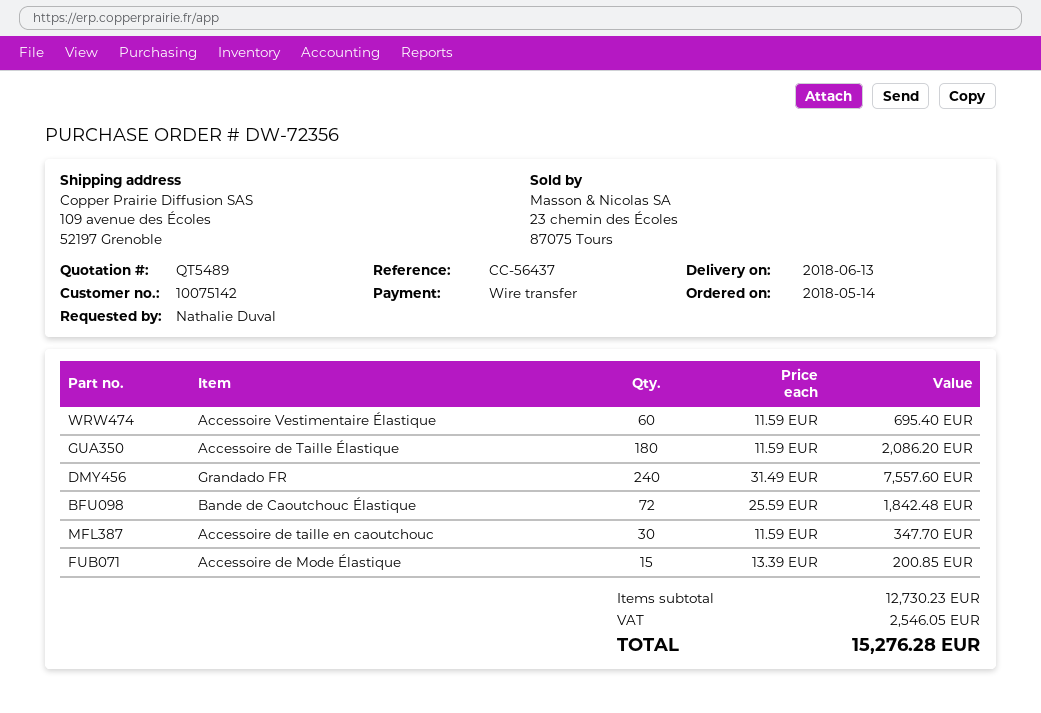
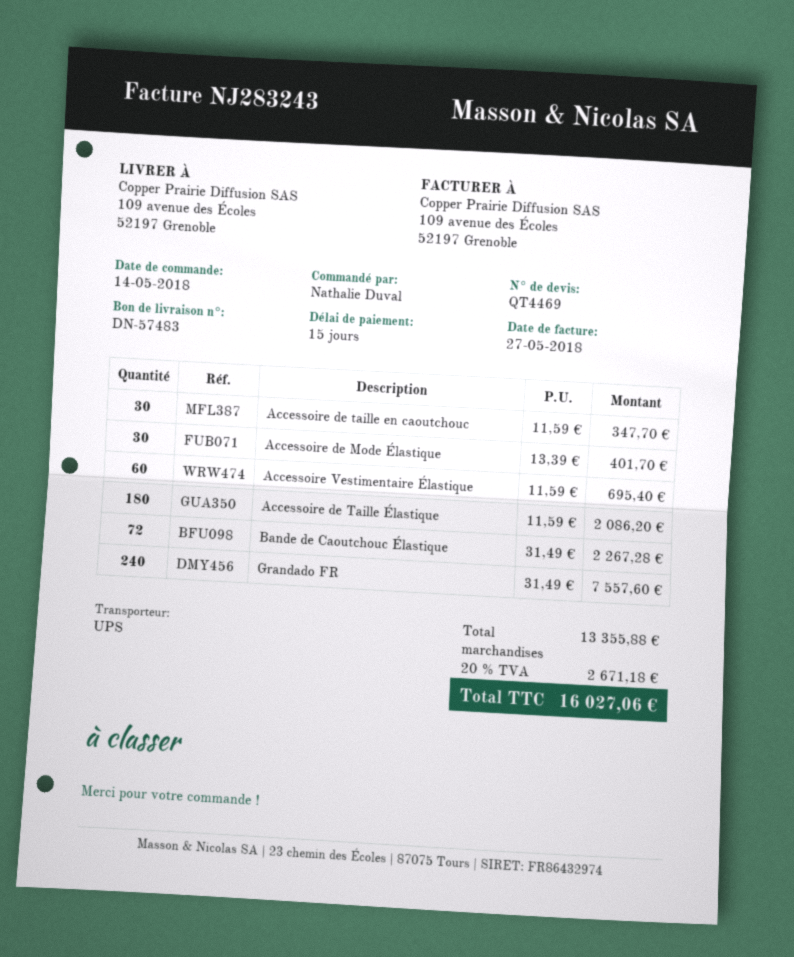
quote number: QT5489 -> QT4469
Bande de Caoutchouc Élastique: 72 x 25.59 = 1842.48 -> 72 x 31.49 = 2267.28
Accessoire de Mode Élastique: 15 x 13.39 = 200.85 -> 30 x 13.39 = 401.70
subtotal: 12730.23 -> 13355.88
tax: 2546.05 -> 2671.18
total: 15276.28 -> 16027.06

